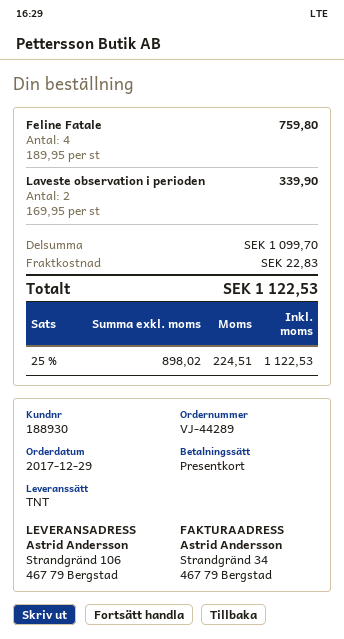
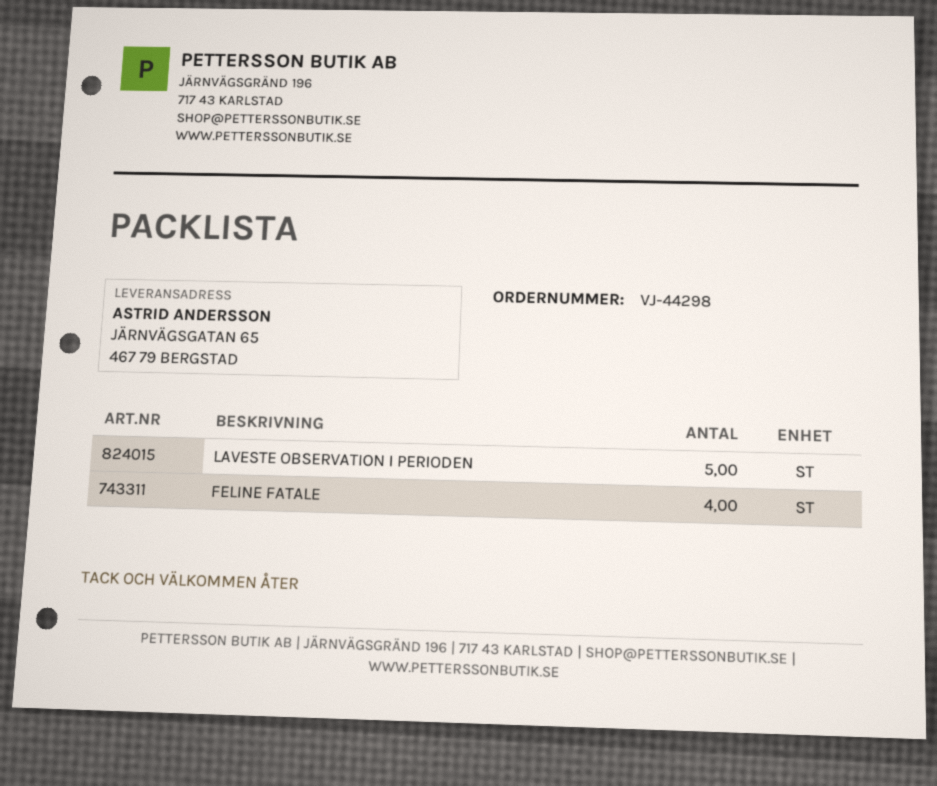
order number: VJ-44289 -> VJ-44298
ship to: Strandgränd 106, 467 79 Bergstad -> JÄRNVÄGSGATAN 65, 467 79 BERGSTAD
Laveste observation i perioden: 2 -> 5

